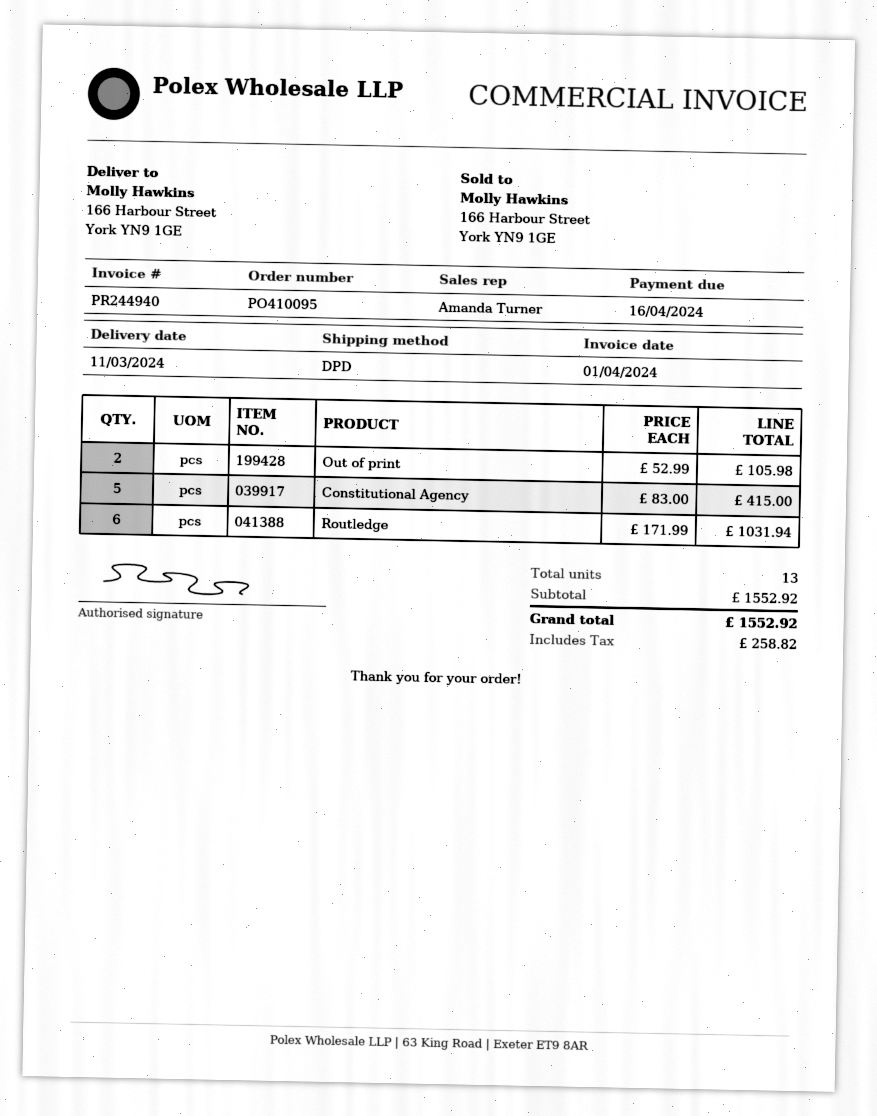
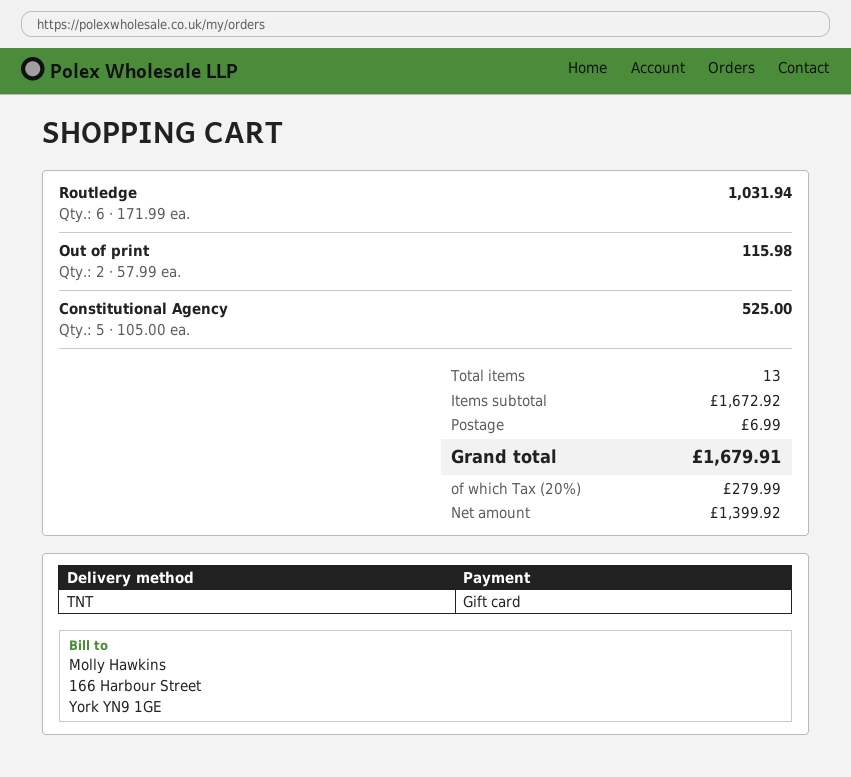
shipping method: DPD -> TNT
Out of print: 2 x 52.99 = 105.98 -> 2 x 57.99 = 115.98
Constitutional Agency: 5 x 83.00 = 415.00 -> 5 x 105.00 = 525.00
subtotal: 1552.92 -> 1672.92
shipping: none -> 6.99
tax: 258.82 -> 279.99
total: 1552.92 -> 1679.91

